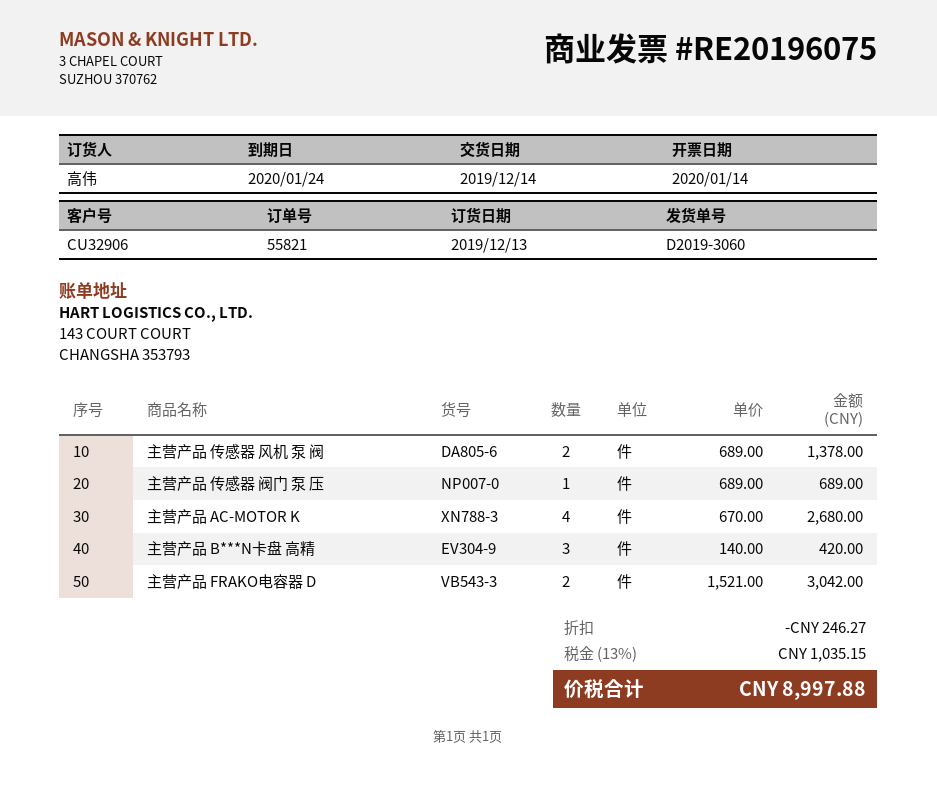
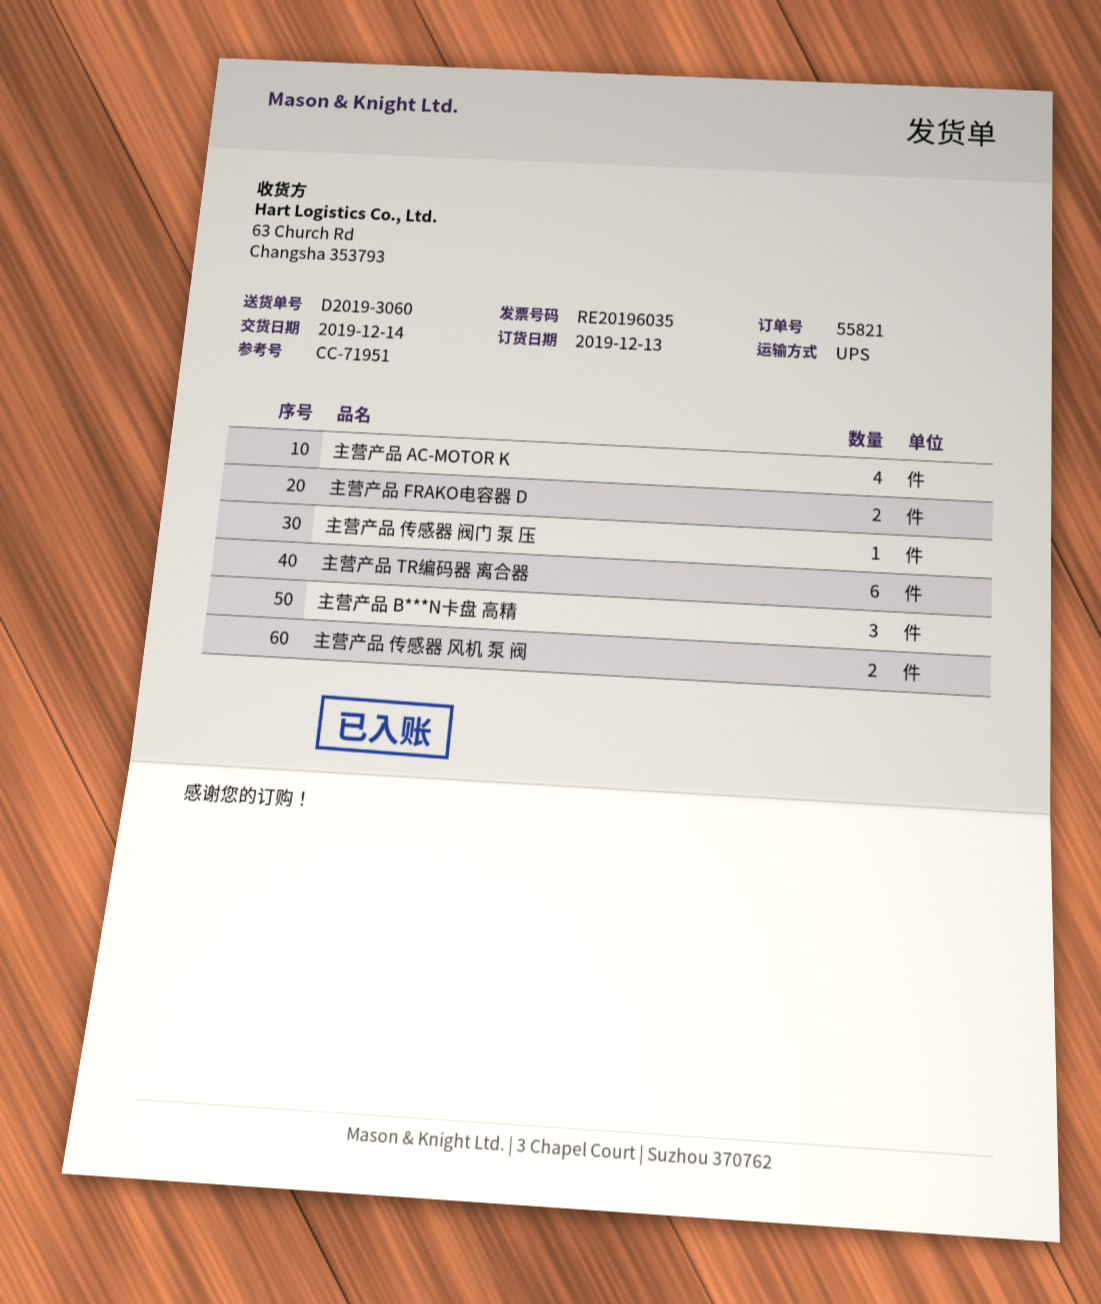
invoice number: RE20196075 -> RE20196035
主营产品 TR编码器 离合器: none -> 6

